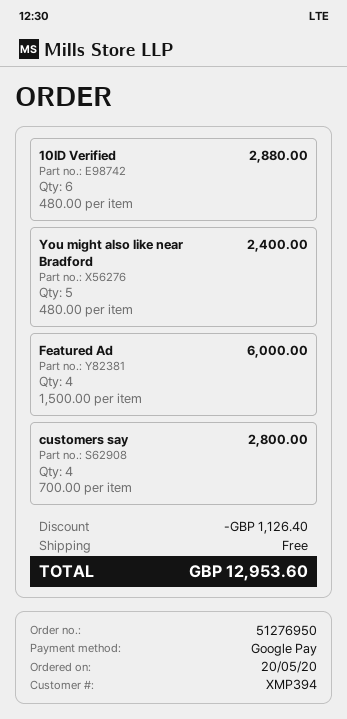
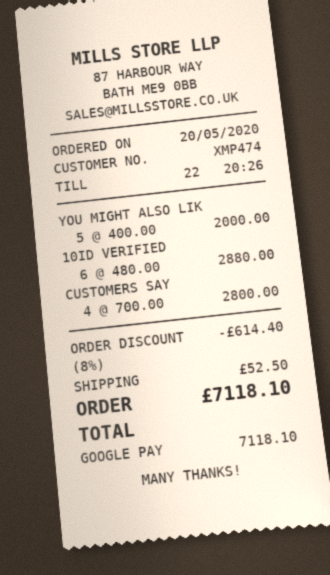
customer number: XMP394 -> XMP474
You might also like near Bradford: 5 x 480.00 = 2400.00 -> 5 x 400.00 = 2000.00
Featured Ad: 4 x 1500.00 = 6000.00 -> none
discount: 1126.40 -> 614.40
shipping: 0.00 -> 52.50
total: 12953.60 -> 7118.10

